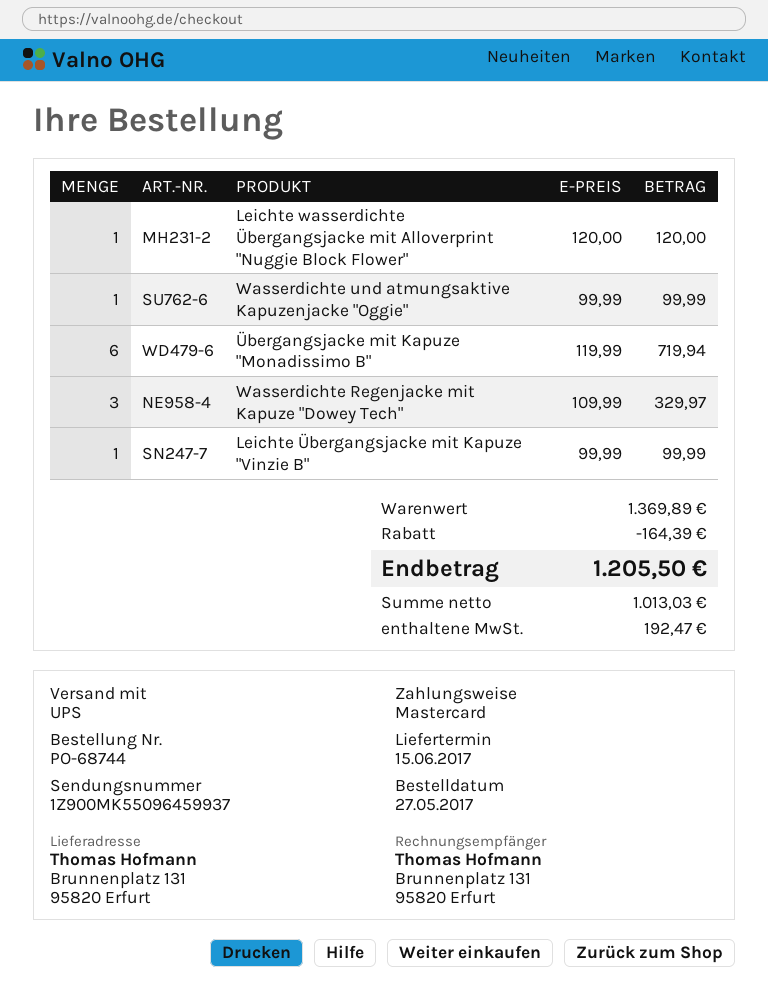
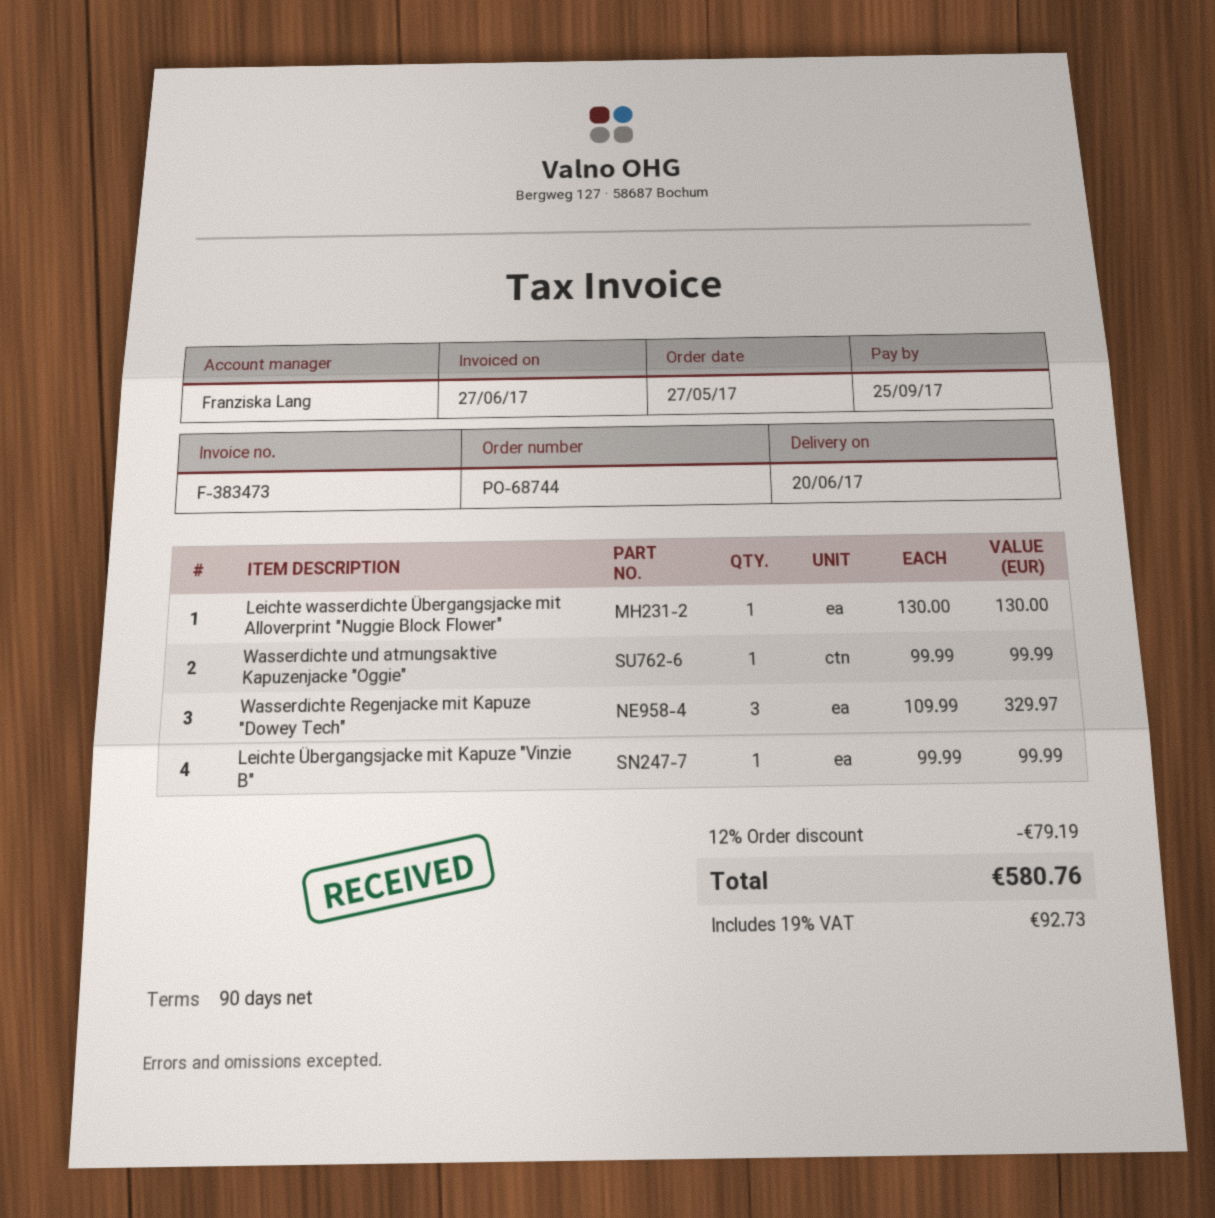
delivery date: 2017-06-15 -> 2017-06-20
Leichte wasserdichte Übergangsjacke mit Alloverprint "Nuggie Block Flower": 1 x 120.00 = 120.00 -> 1 x 130.00 = 130.00
Übergangsjacke mit Kapuze "Monadissimo B": 6 x 119.99 = 719.94 -> none
discount: 164.39 -> 79.19
tax: 192.47 -> 92.73
total: 1205.50 -> 580.76

